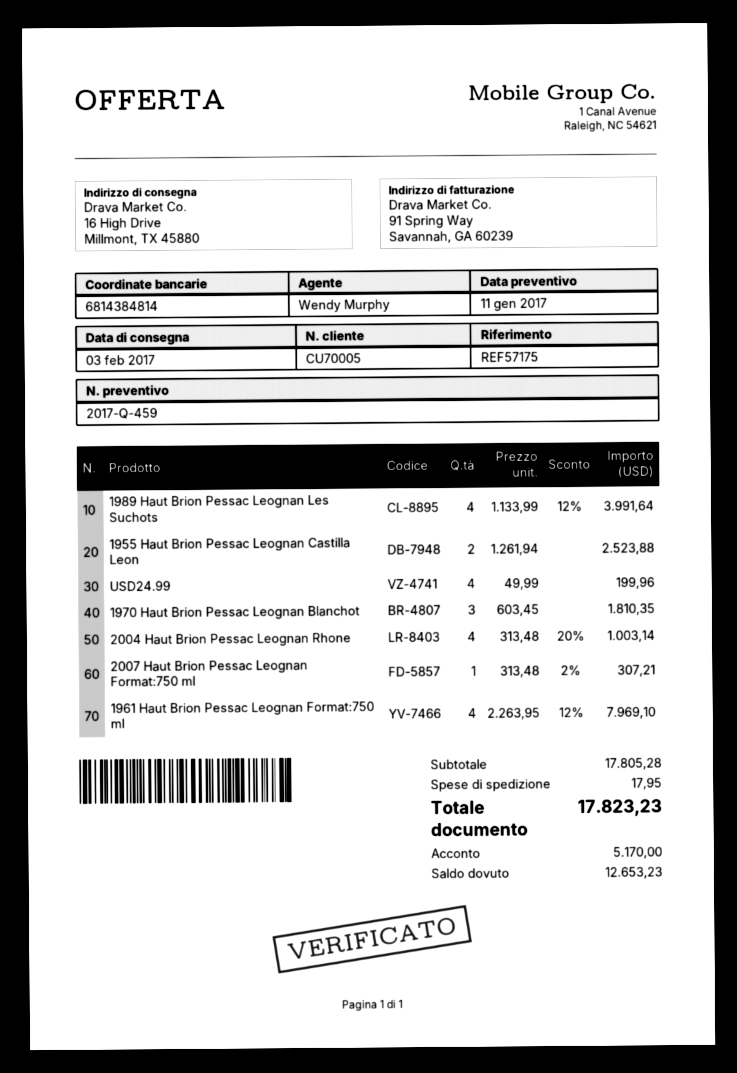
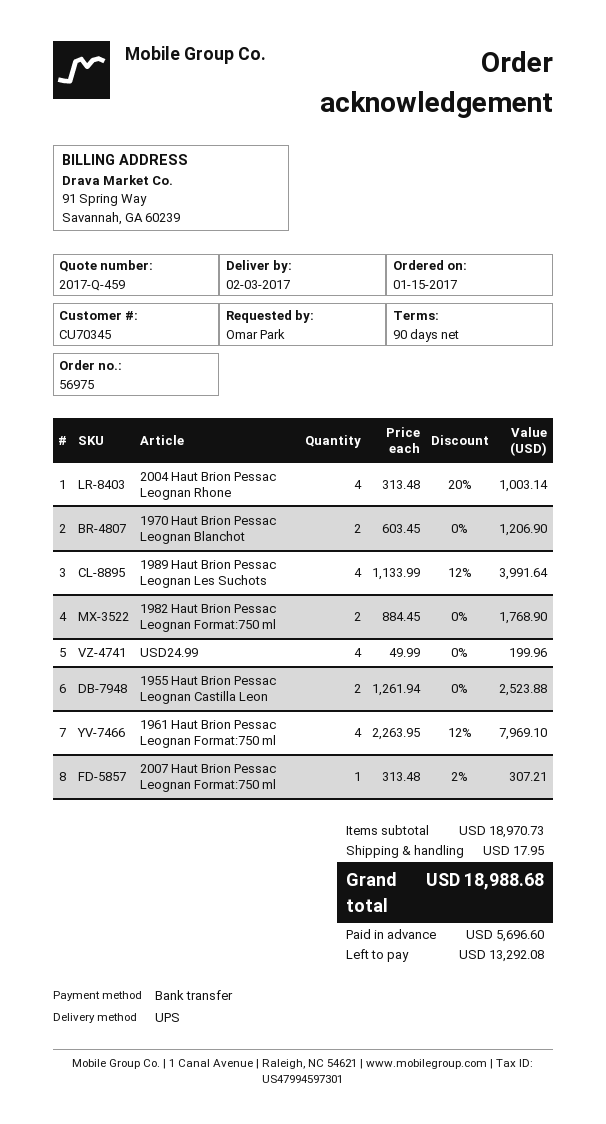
customer number: CU70005 -> CU70345
1970 Haut Brion Pessac Leognan Blanchot: 3 x 603.45 = 1810.35 -> 2 x 603.45 = 1206.90
1982 Haut Brion Pessac Leognan Format:750 ml: none -> 2 x 884.45 = 1768.90
subtotal: 17805.28 -> 18970.73
total: 17823.23 -> 18988.68
deposit: 5170.00 -> 5696.60
balance: 12653.23 -> 13292.08

